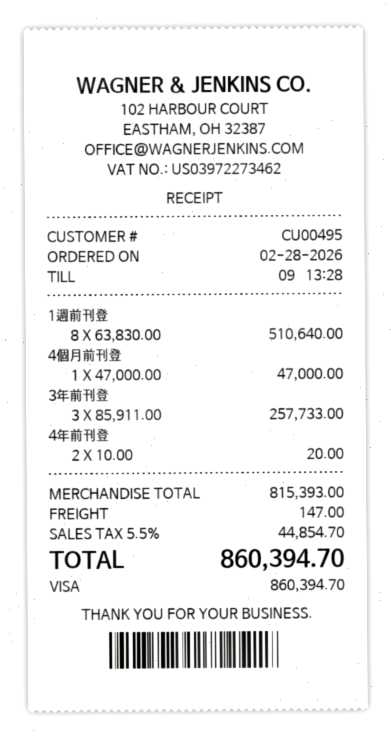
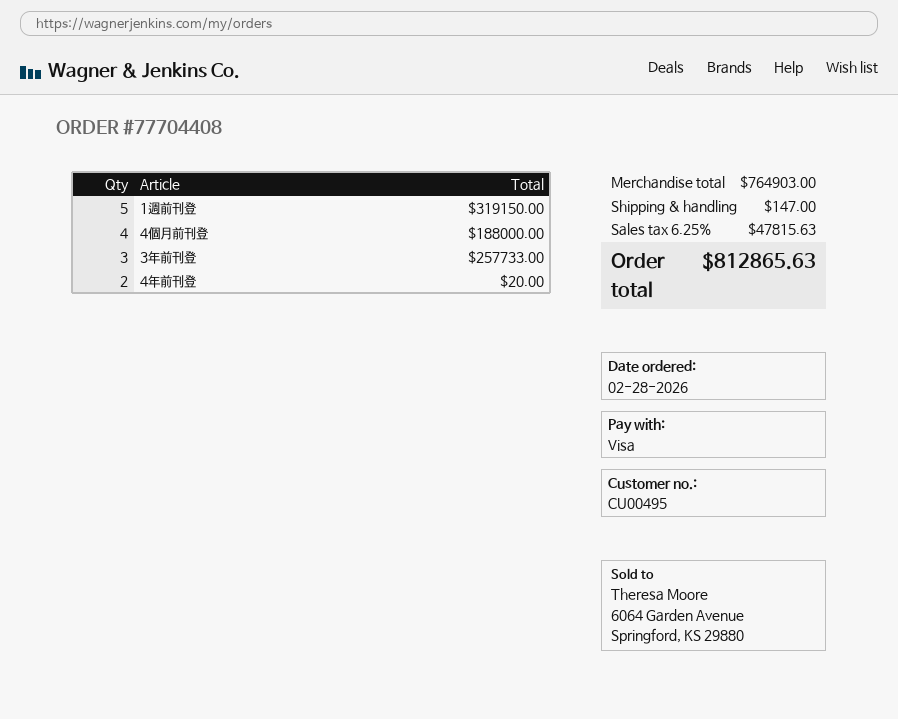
1週前刊登: 8 for 510640.00 -> 5 for 319150.00
4個月前刊登: 1 for 47000.00 -> 4 for 188000.00
subtotal: 815393.00 -> 764903.00
tax: 5.5% = 44854.70 -> 6.25% = 47815.63
total: 860394.70 -> 812865.63

